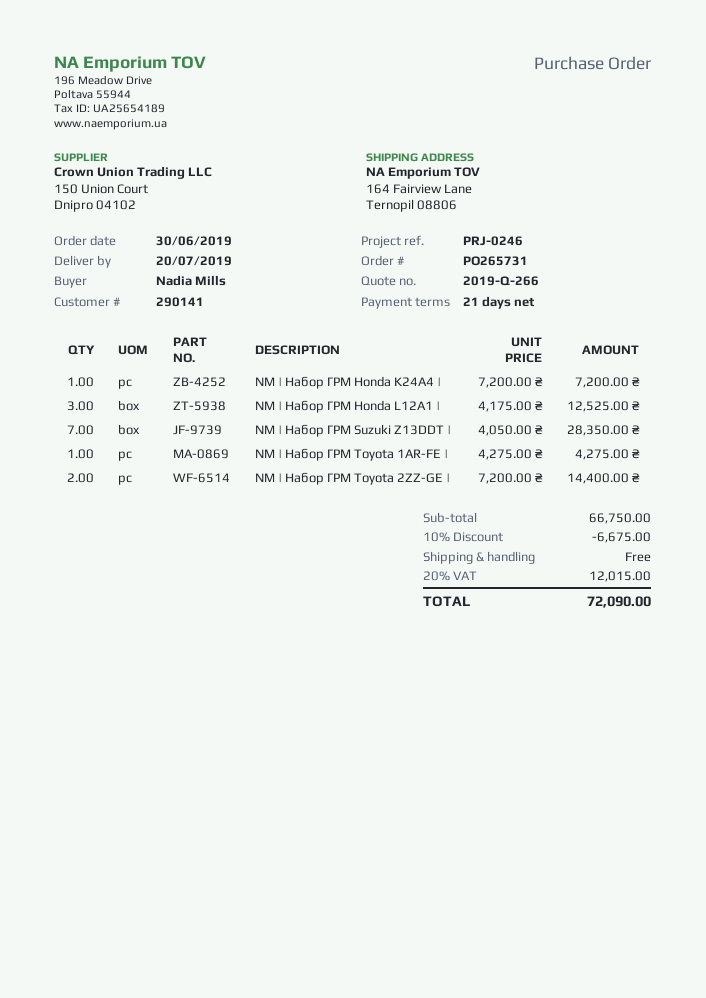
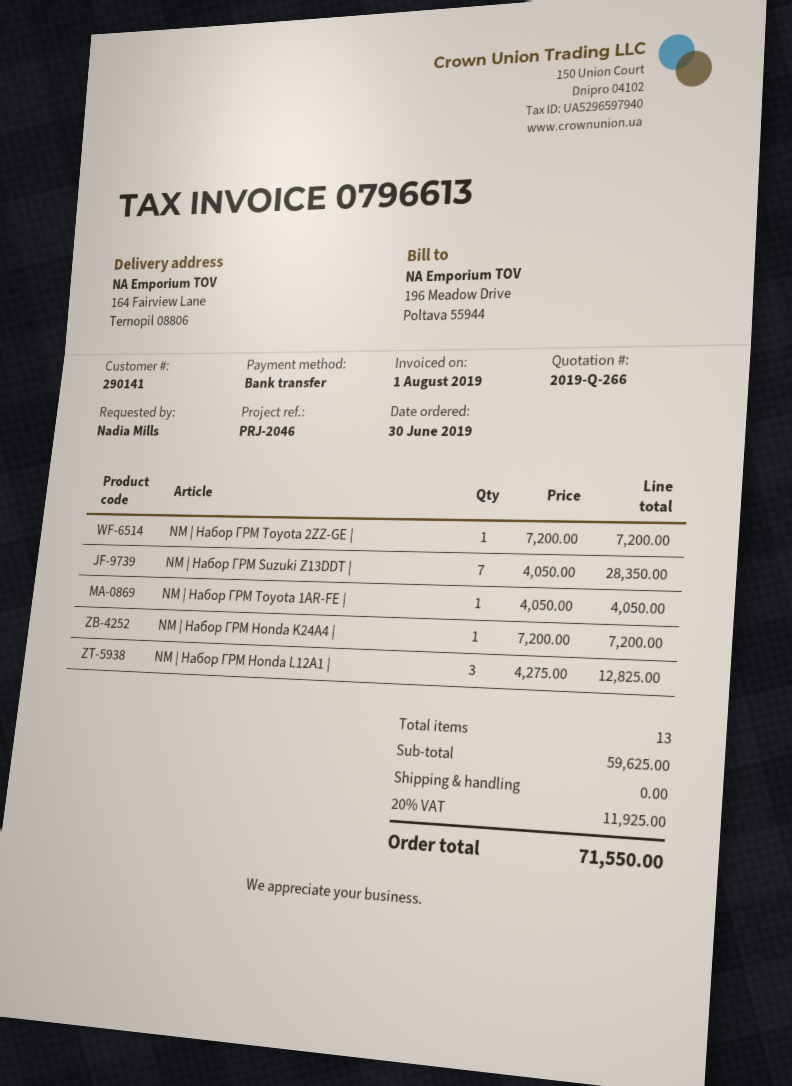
reference: PRJ-0246 -> PRJ-2046
NM | Набор ГРМ Honda L12A1 |: 3 x 4175.00 = 12525.00 -> 3 x 4275.00 = 12825.00
NM | Набор ГРМ Toyota 1AR-FE |: 1 x 4275.00 = 4275.00 -> 1 x 4050.00 = 4050.00
NM | Набор ГРМ Toyota 2ZZ-GE |: 2 x 7200.00 = 14400.00 -> 1 x 7200.00 = 7200.00
subtotal: 66750.00 -> 59625.00
discount: 10% = 6675.00 -> none
tax: 20% = 12015.00 -> 20% = 11925.00
total: 72090.00 -> 71550.00

